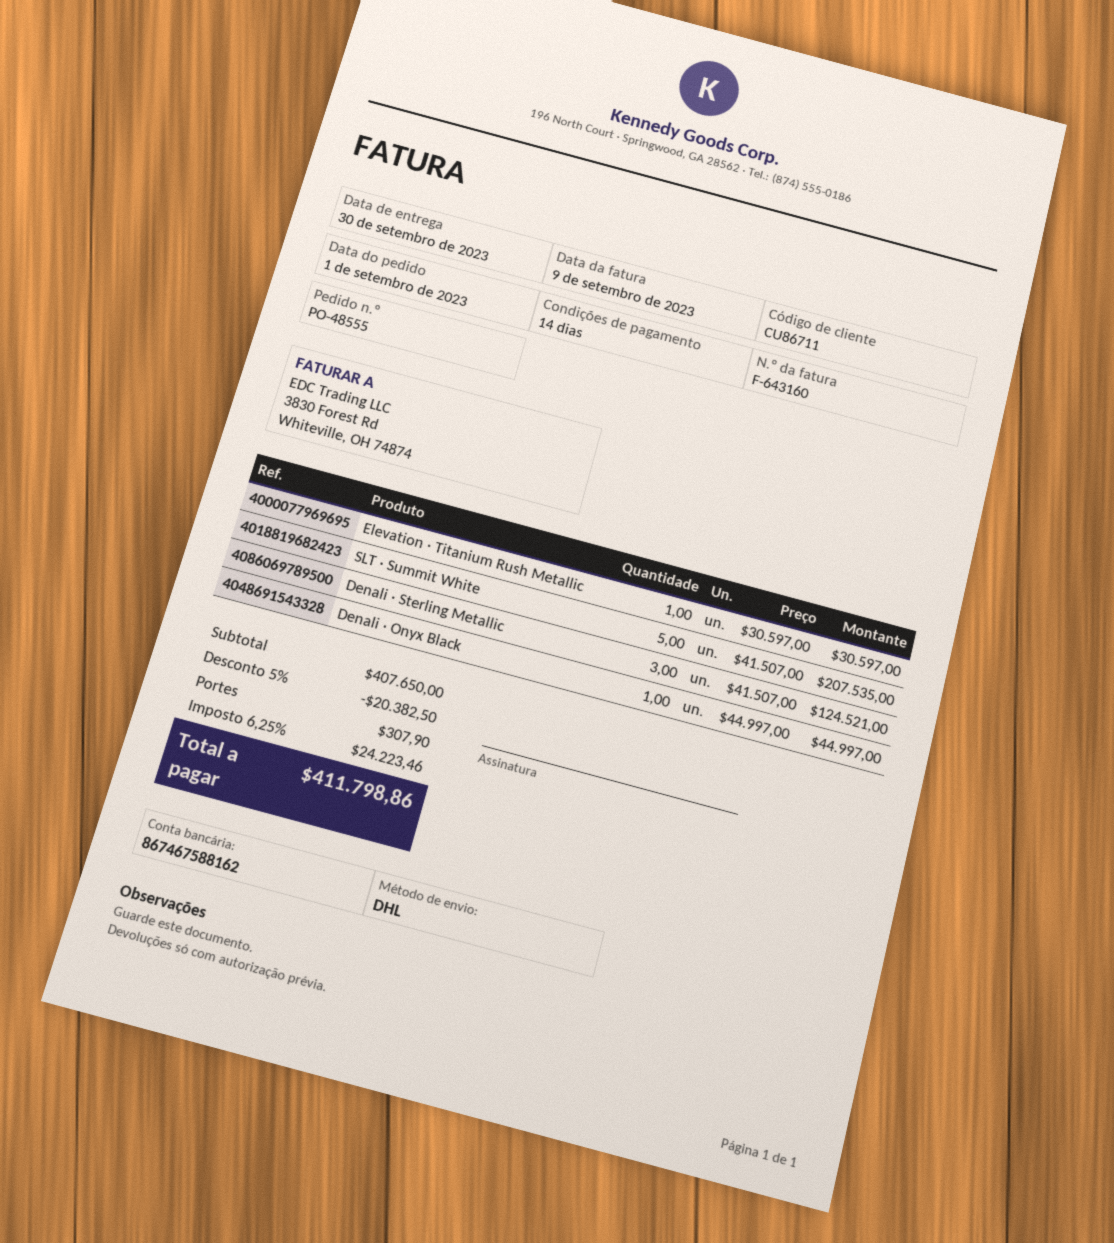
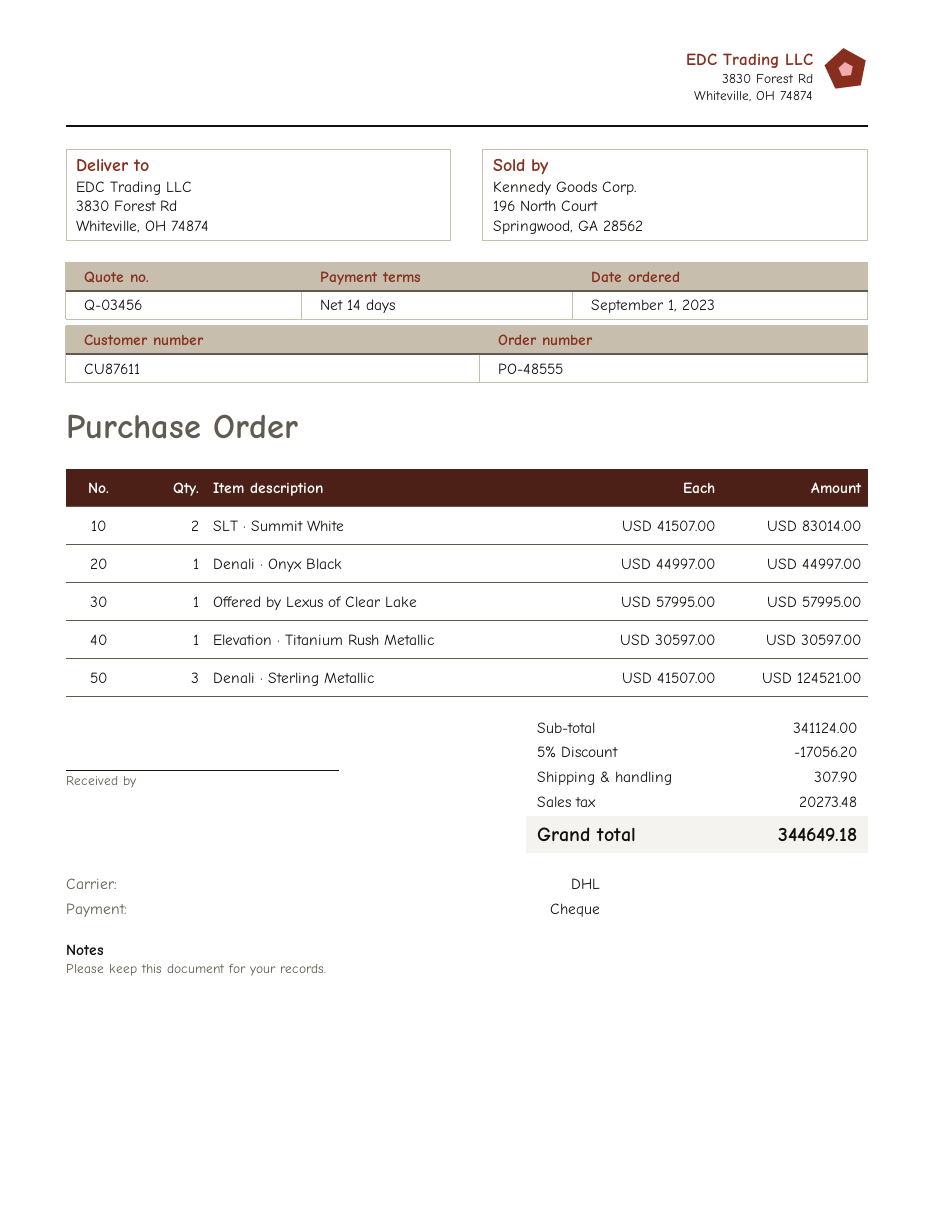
customer number: CU86711 -> CU87611
SLT · Summit White: 5 x 41507.00 = 207535.00 -> 2 x 41507.00 = 83014.00
Offered by Lexus of Clear Lake: none -> 1 x 57995.00 = 57995.00
subtotal: 407650.00 -> 341124.00
discount: 5% = 20382.50 -> 5% = 17056.20
tax: 24223.46 -> 20273.48
total: 411798.86 -> 344649.18

